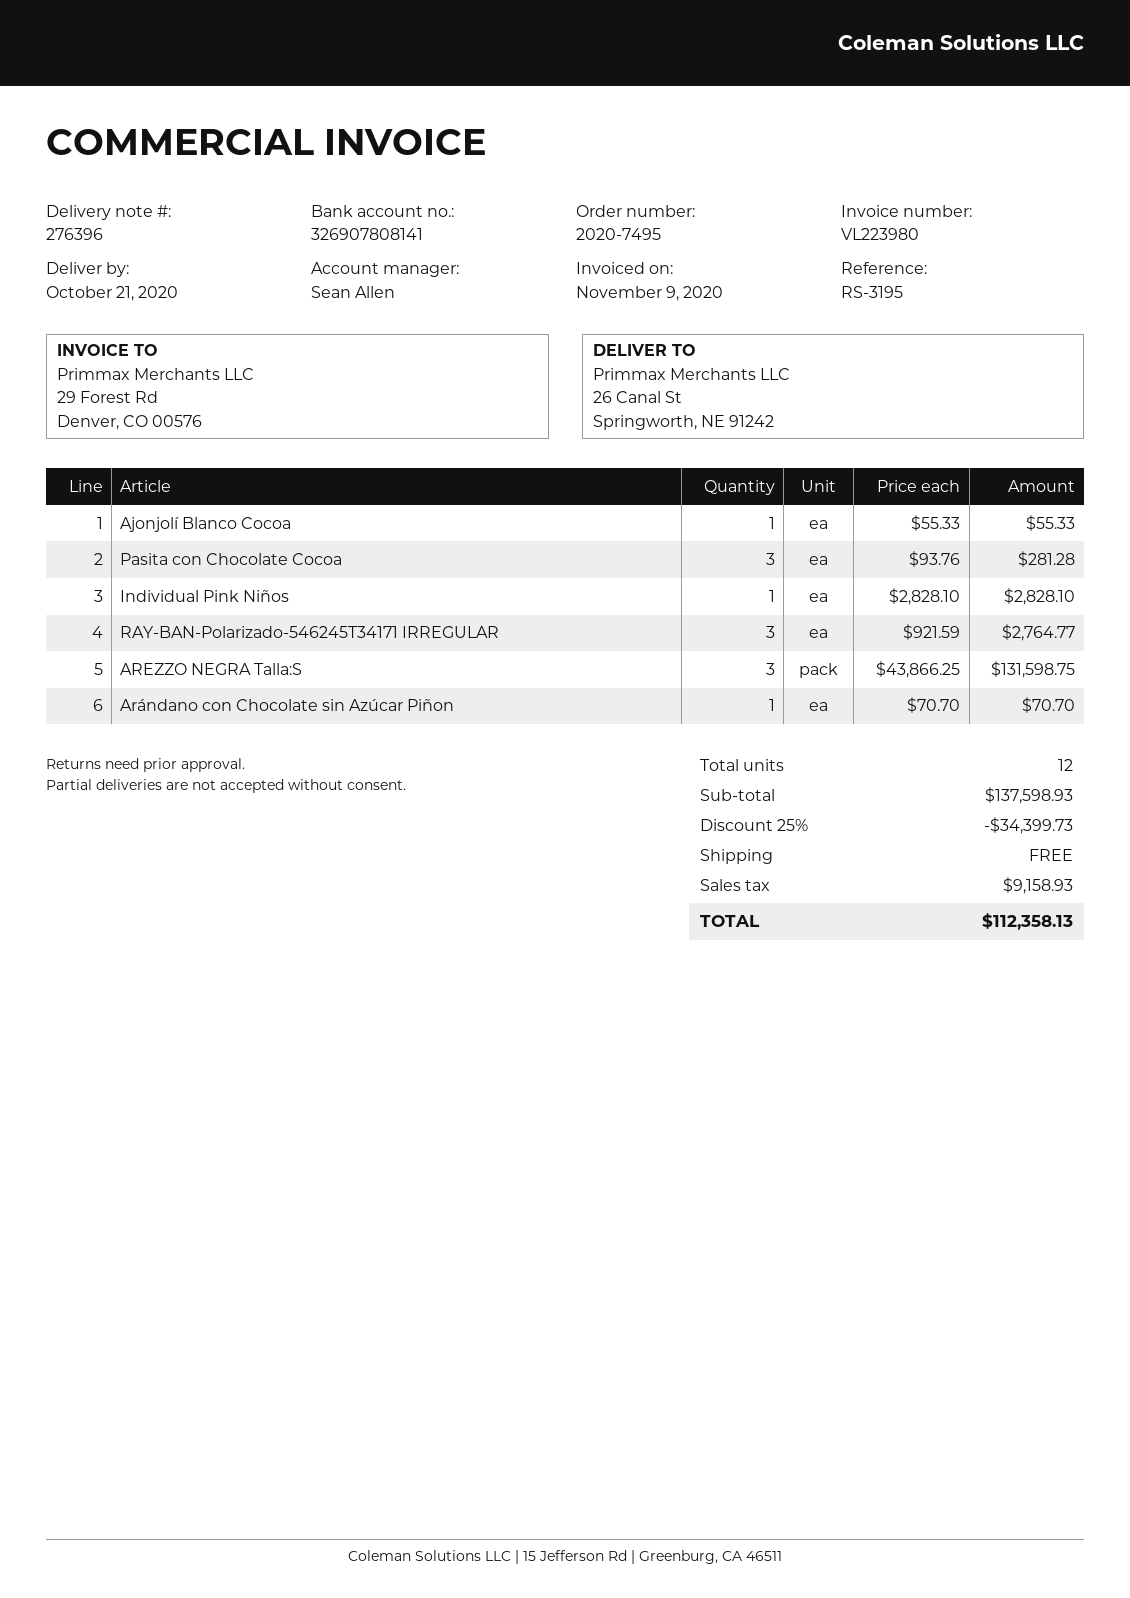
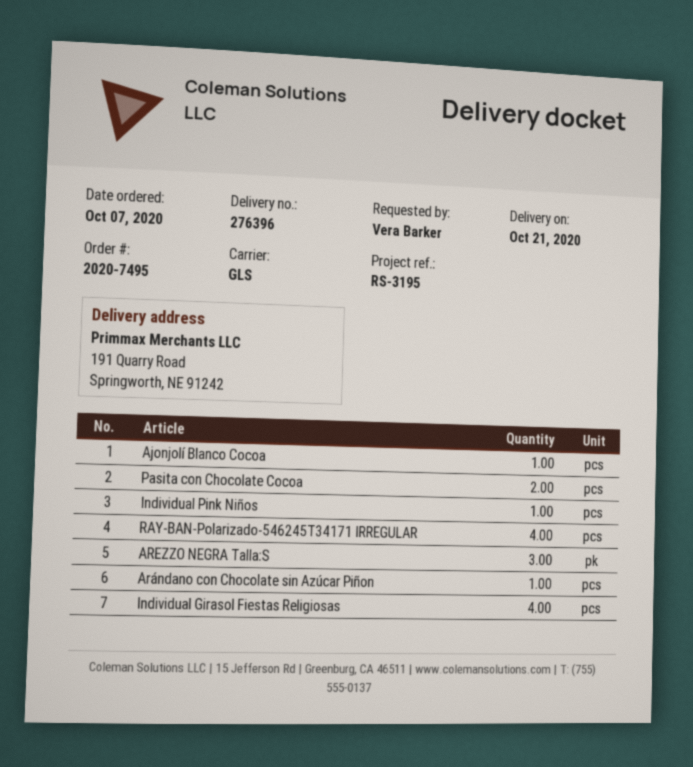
ship to: 26 Canal St, Springworth, NE 91242 -> 191 Quarry Road, Springworth, NE 91242
Pasita con Chocolate Cocoa: 3 -> 2
RAY-BAN-Polarizado-546245T34171 IRREGULAR: 3 -> 4
Individual Girasol Fiestas Religiosas: none -> 4

